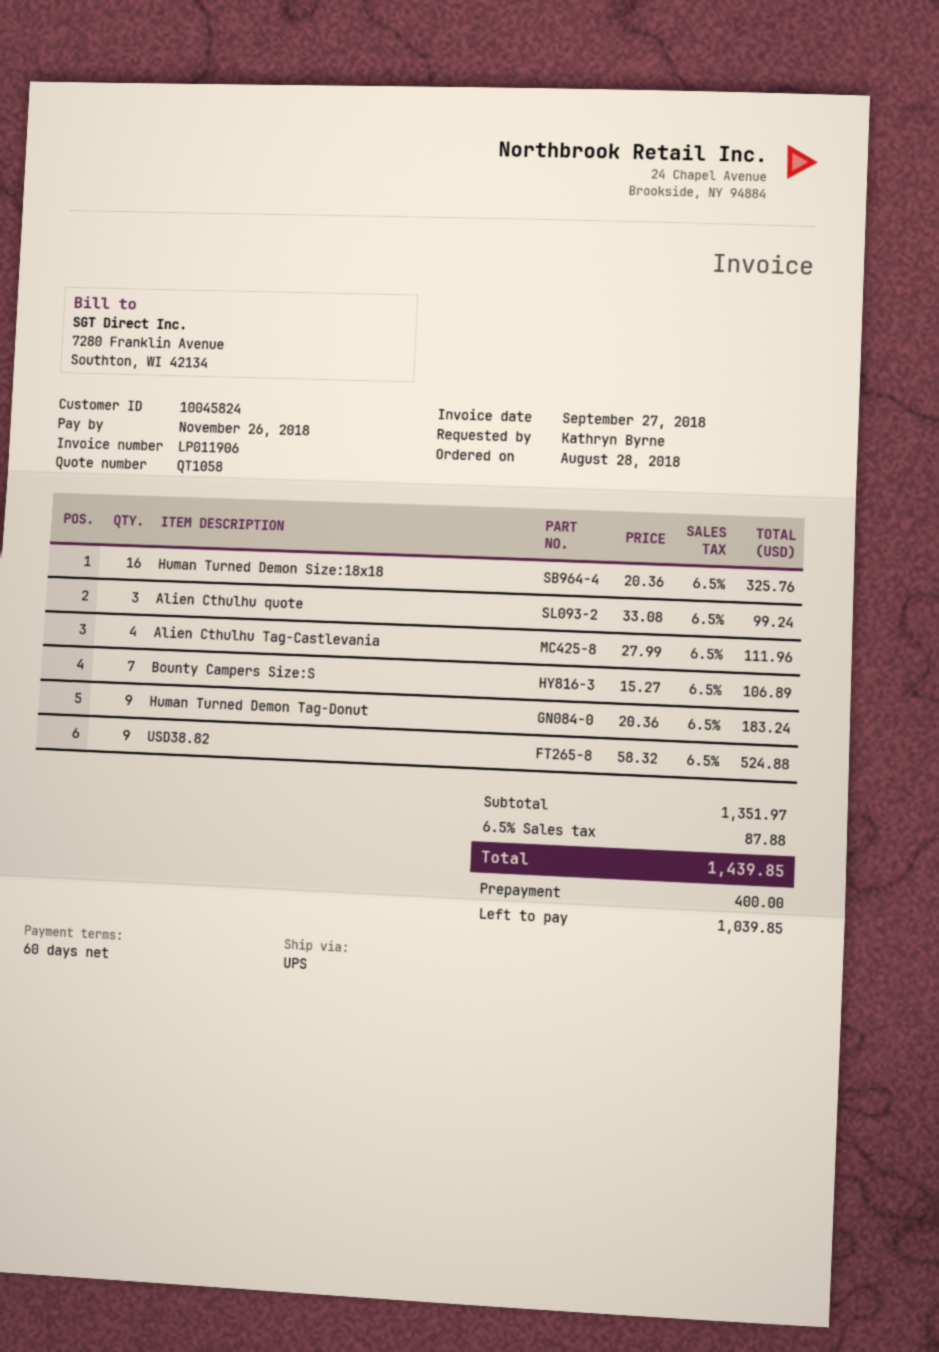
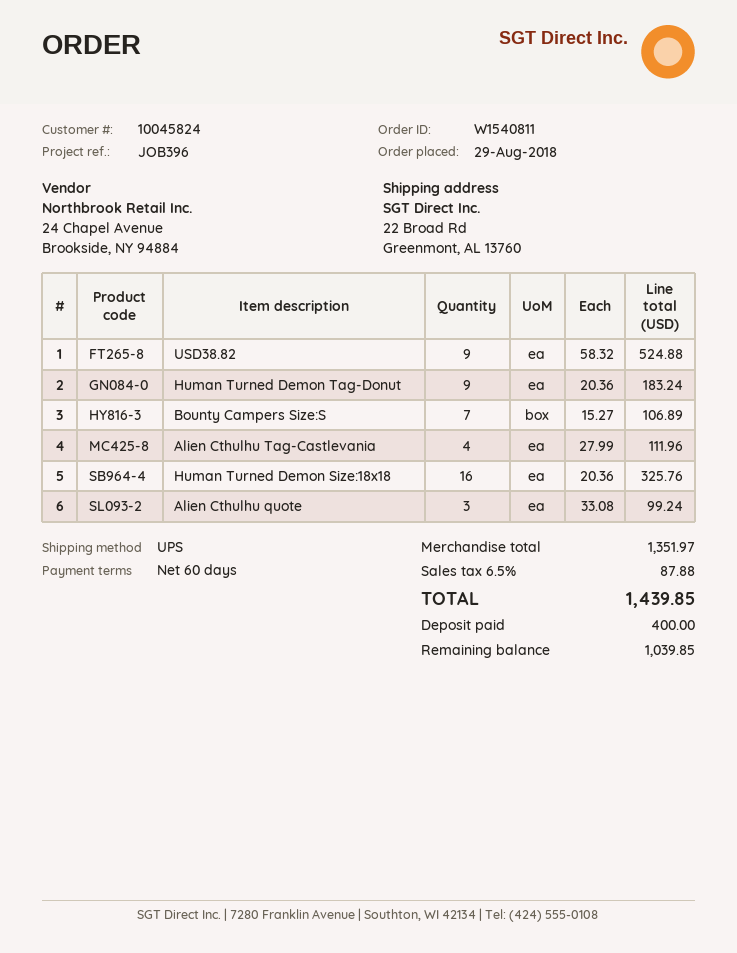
order date: 2018-08-28 -> 2018-08-29

